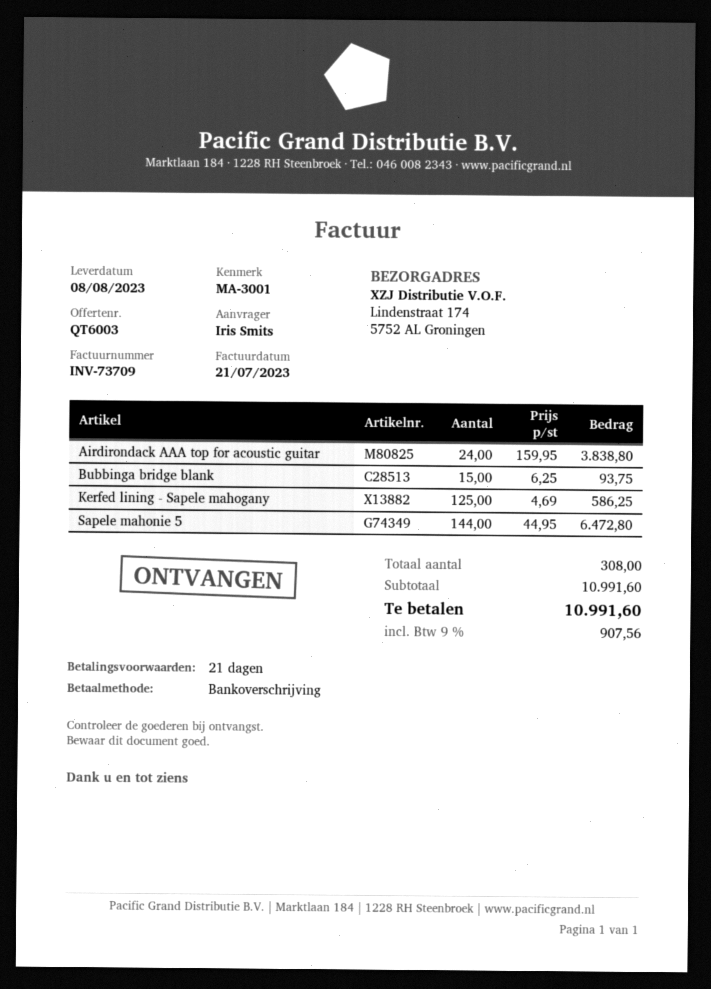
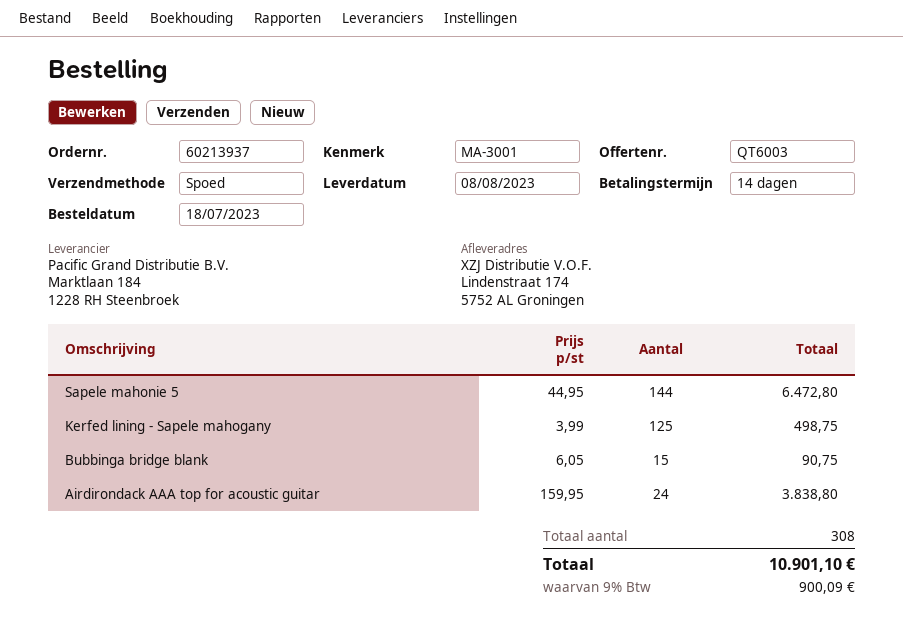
payment terms: 21 days -> 14 days
Bubbinga bridge blank: 15 x 6.25 = 93.75 -> 15 x 6.05 = 90.75
Kerfed lining - Sapele mahogany: 125 x 4.69 = 586.25 -> 125 x 3.99 = 498.75
tax: 9% = 907.56 -> 9% = 900.09
total: 10991.60 -> 10901.10

